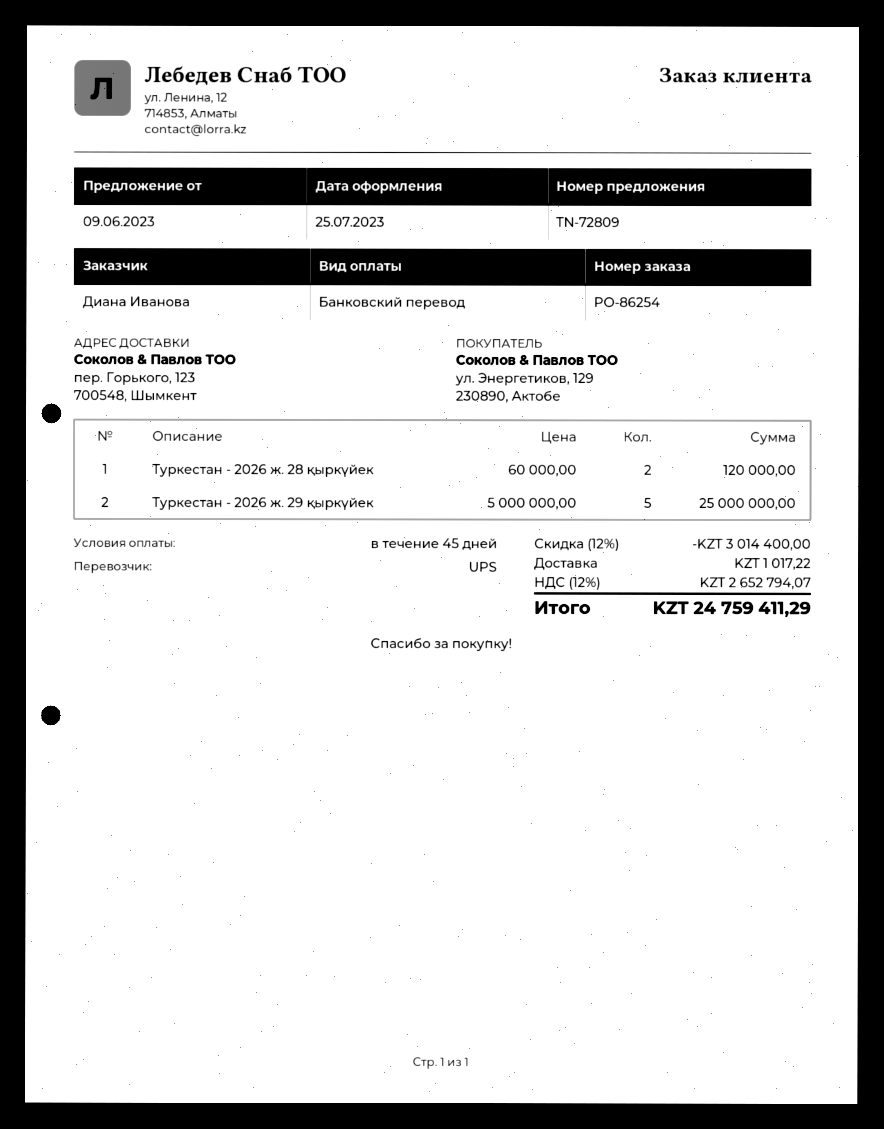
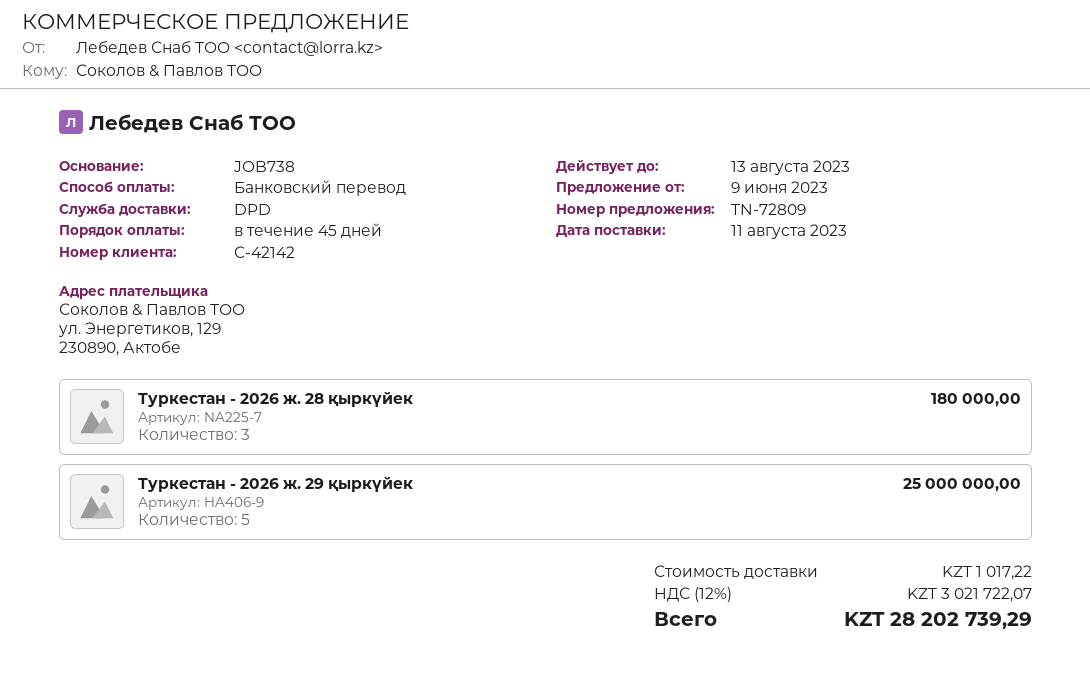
shipping method: UPS -> DPD
Туркестан - 2026 ж. 28 қыркүйек: 2 for 120000.00 -> 3 for 180000.00
discount: 12% = 3014400.00 -> none
tax: 12% = 2652794.07 -> 12% = 3021722.07
total: 24759411.29 -> 28202739.29

